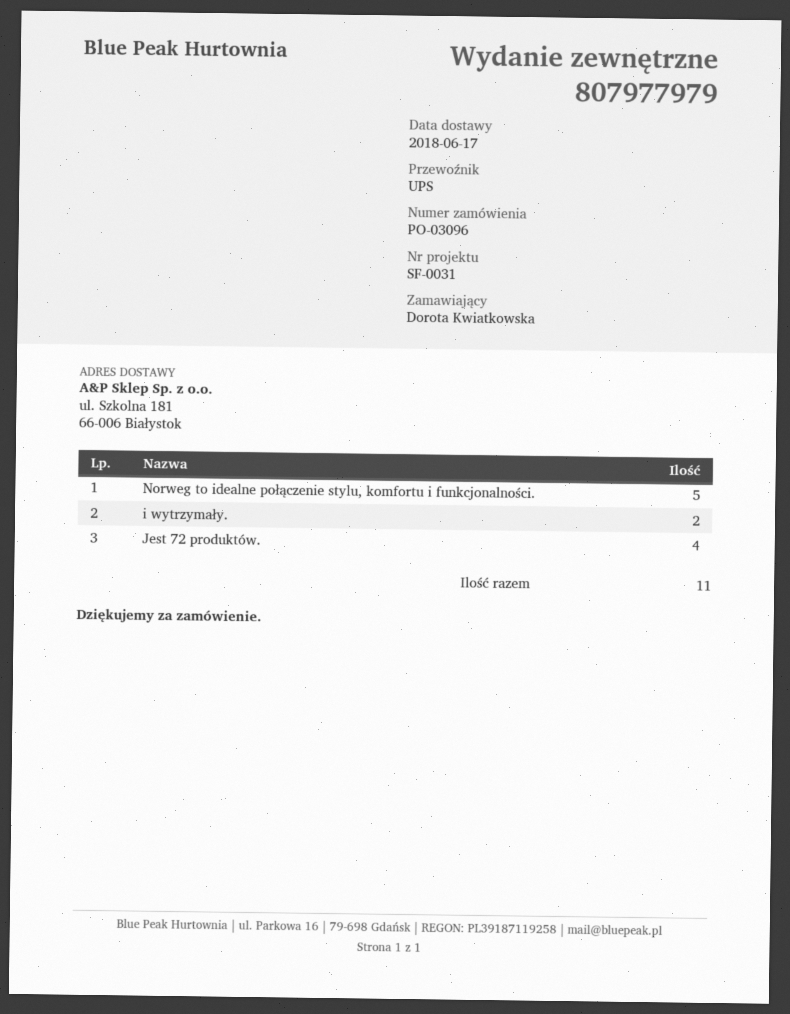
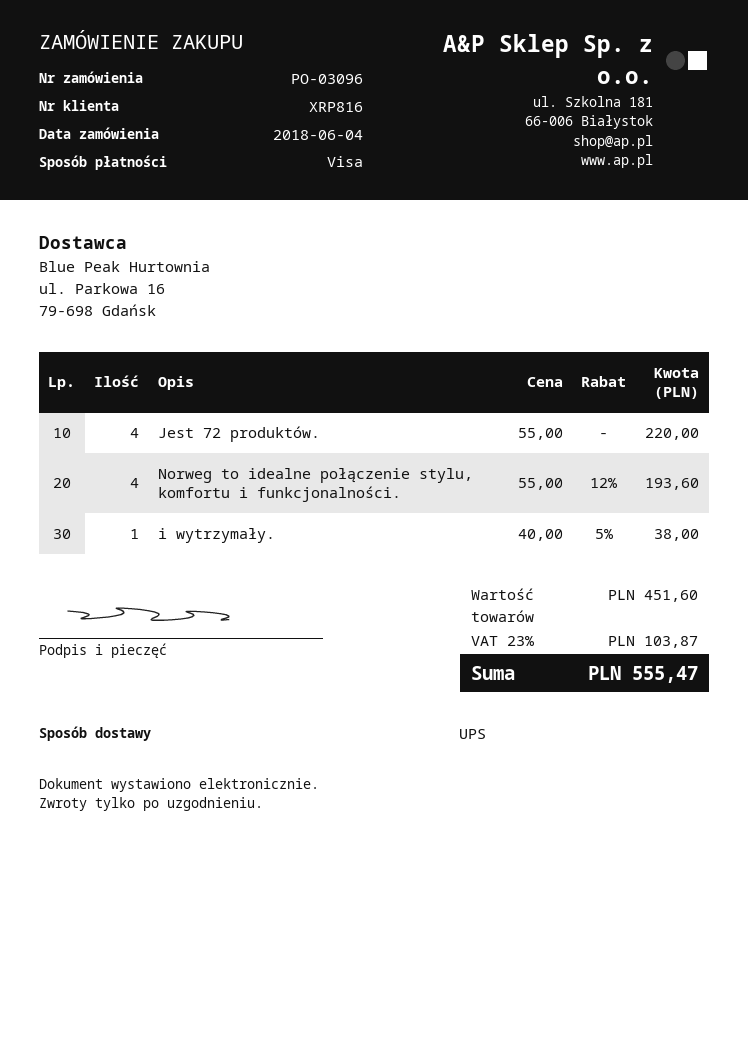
Norweg to idealne połączenie stylu, komfortu i funkcjonalności.: 5 -> 4
i wytrzymały.: 2 -> 1

